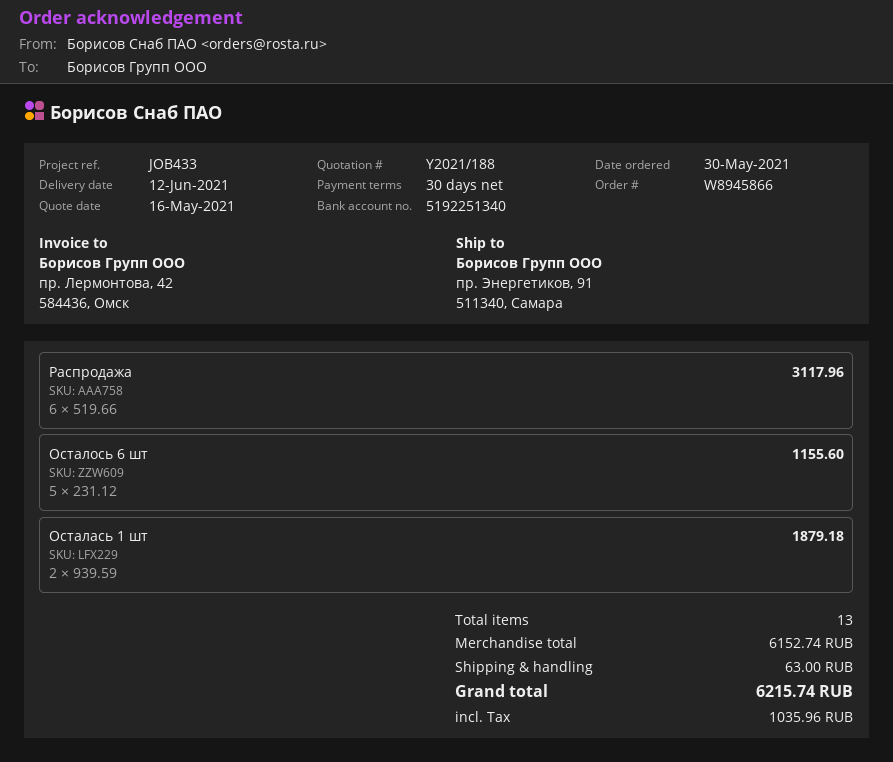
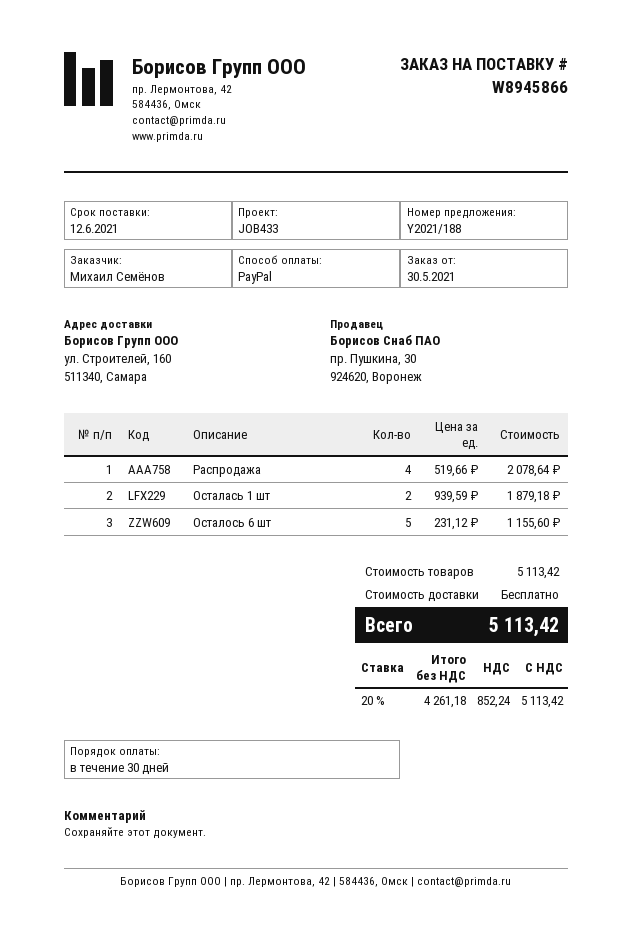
ship to: пр. Энергетиков, 91, 511340, Самара -> ул. Строителей, 160, 511340, Самара
Распродажа: 6 x 519.66 = 3117.96 -> 4 x 519.66 = 2078.64
subtotal: 6152.74 -> 5113.42
shipping: 63.00 -> 0.00
tax: 1035.96 -> 852.24
total: 6215.74 -> 5113.42

